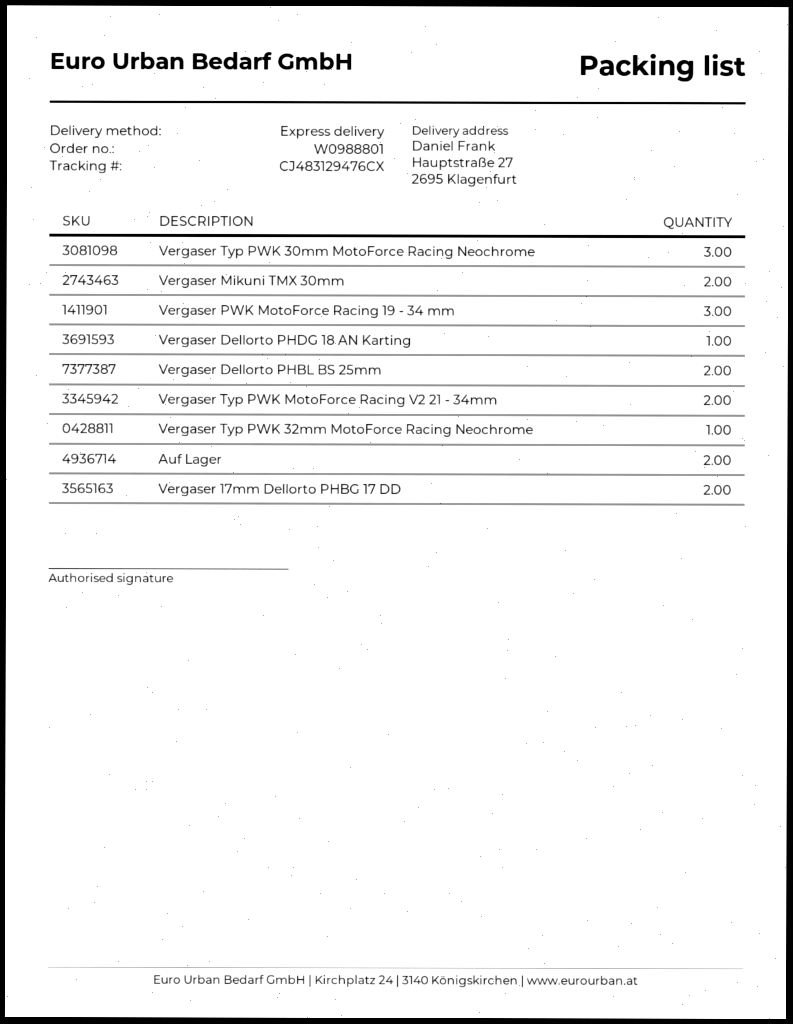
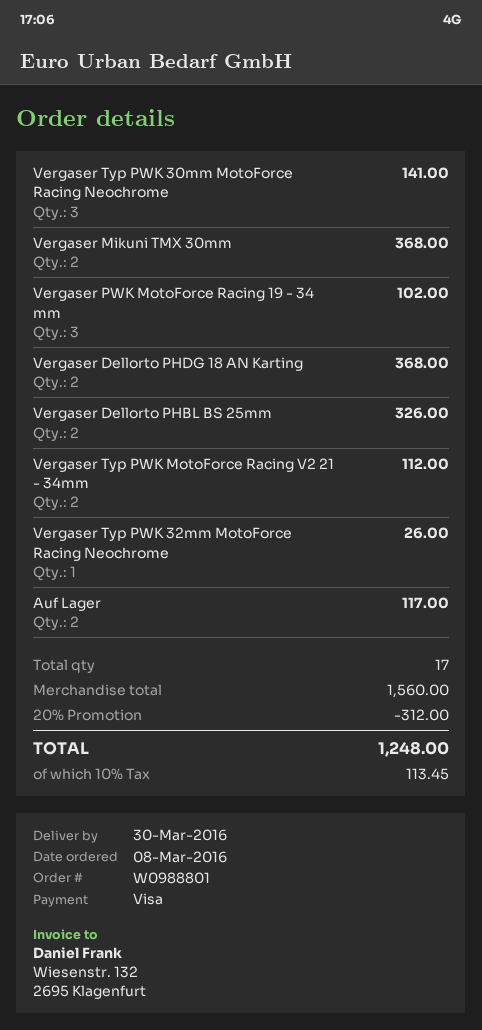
Vergaser Dellorto PHDG 18 AN Karting: 1 -> 2
Vergaser 17mm Dellorto PHBG 17 DD: 2 -> none

